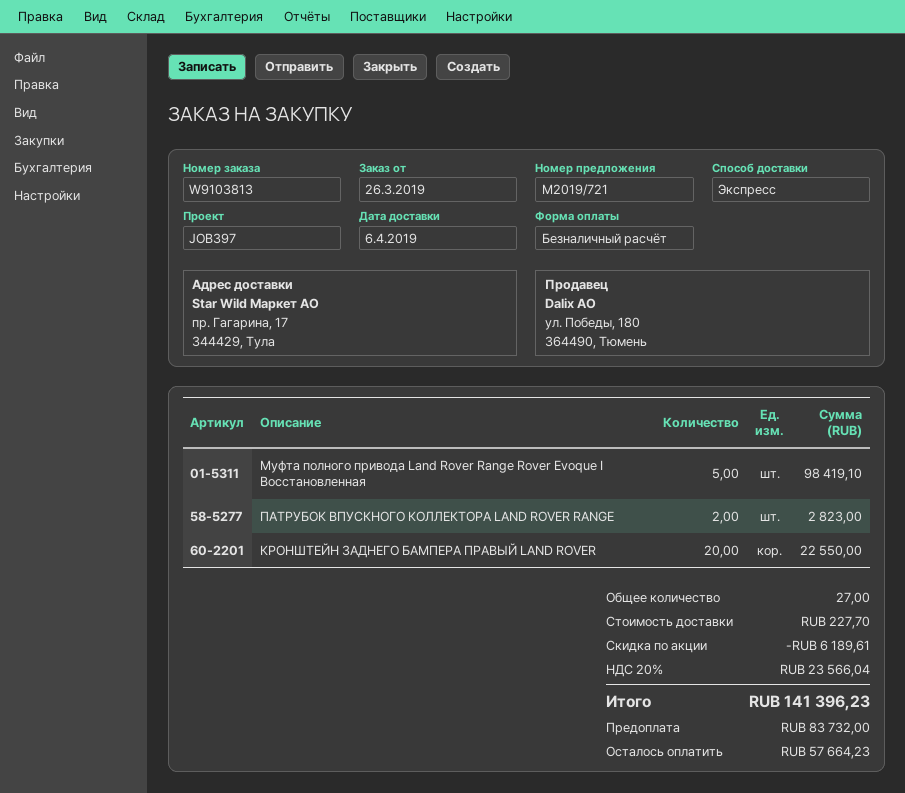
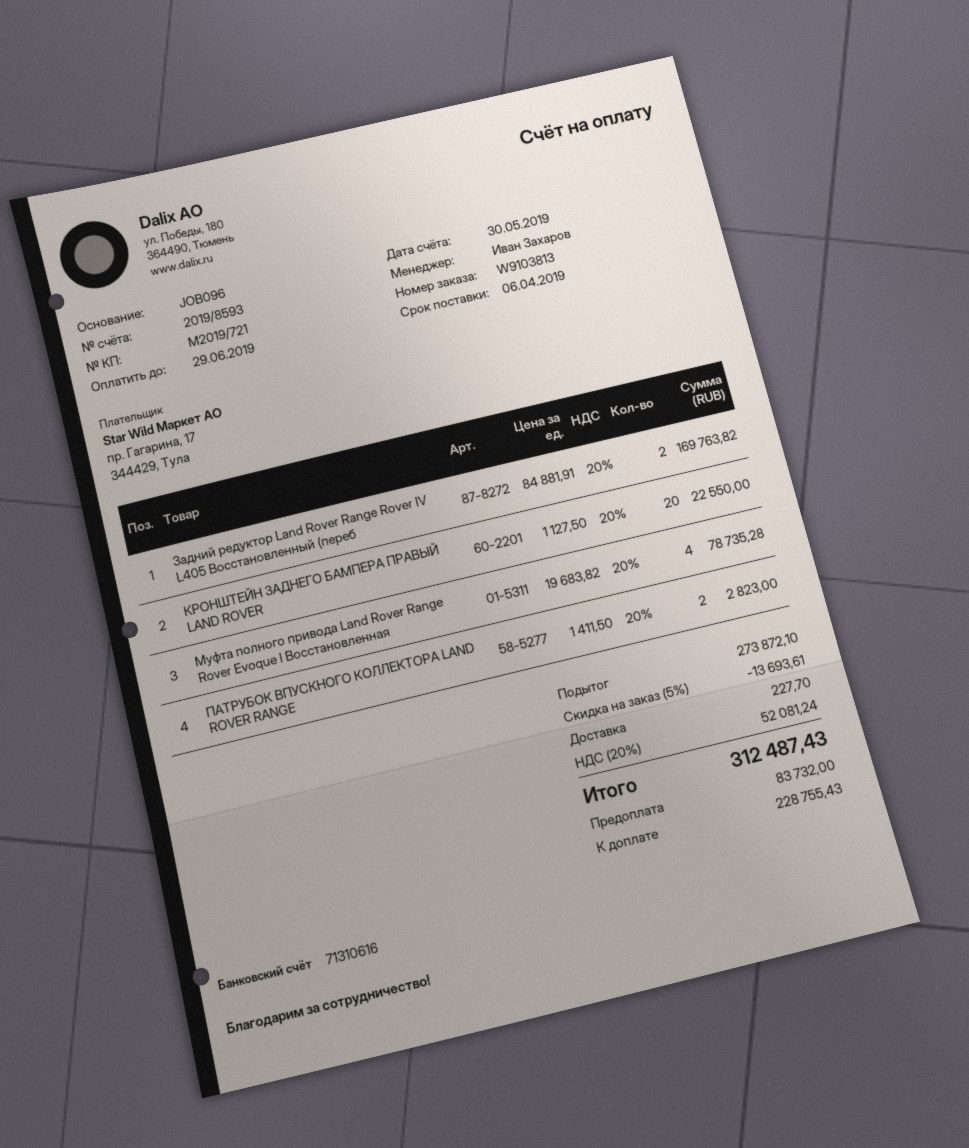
reference: JOB397 -> JOB096
Муфта полного привода Land Rover Range Rover Evoque I Восстановленная: 5 for 98419.10 -> 4 for 78735.28
Задний редуктор Land Rover Range Rover IV L405 Восстановленный (переб: none -> 2 for 169763.82
discount: 6189.61 -> 13693.61
tax: 20% = 23566.04 -> 20% = 52081.24
total: 141396.23 -> 312487.43
balance: 57664.23 -> 228755.43

